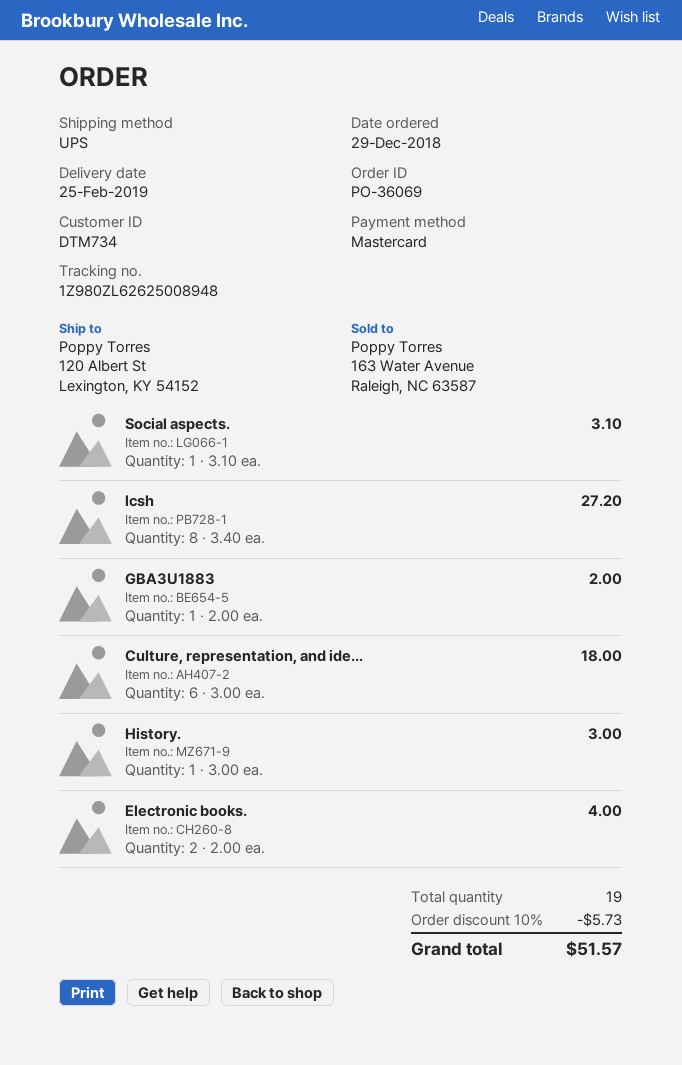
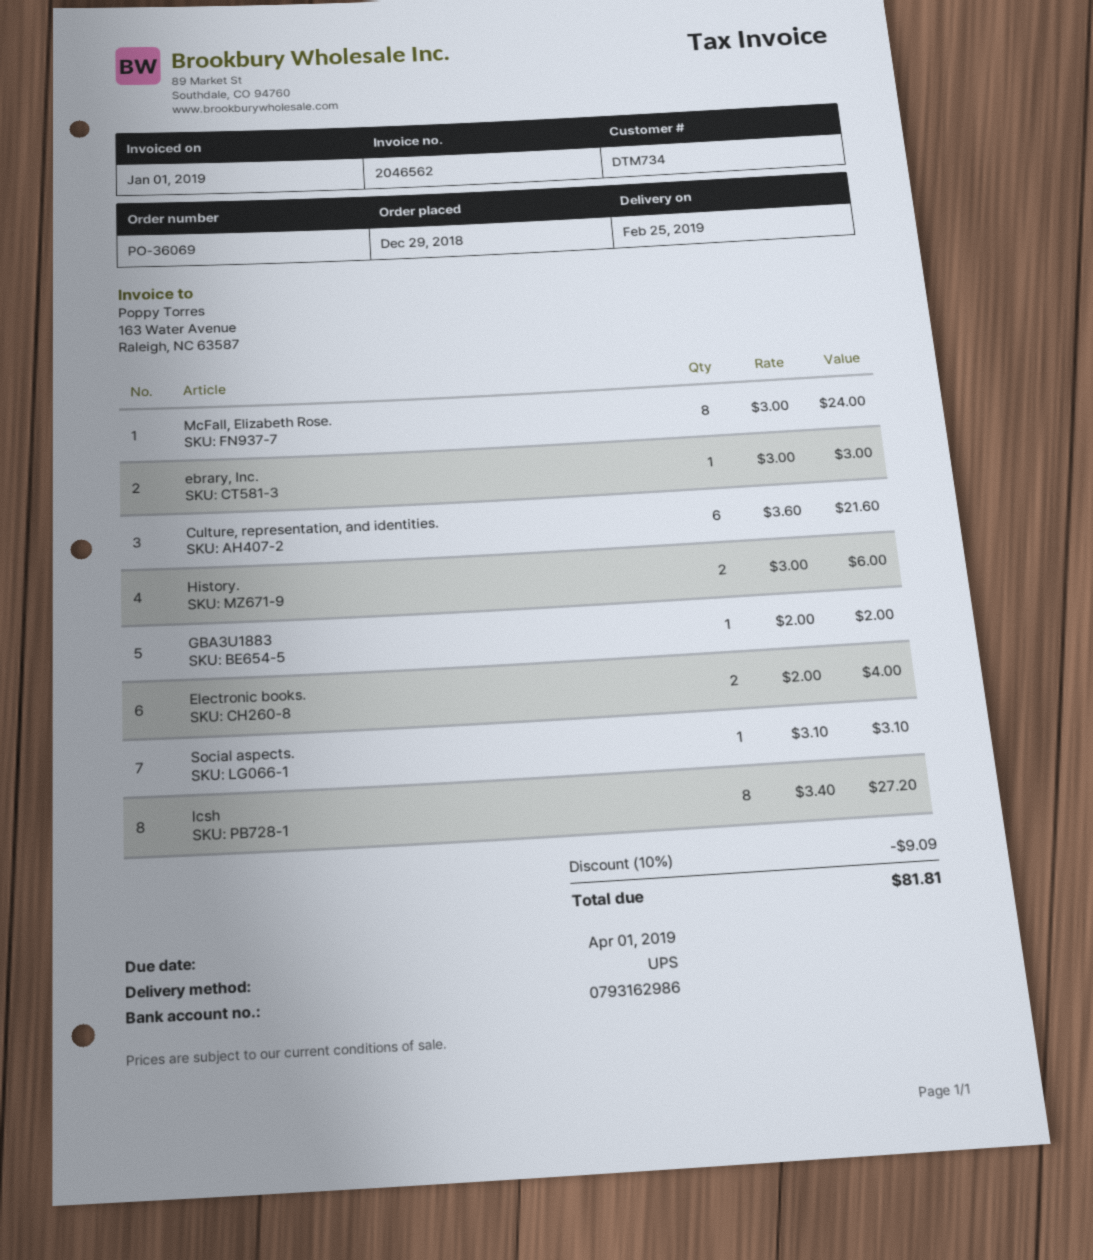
Culture, representation, and ide...: 6 x 3.00 = 18.00 -> 6 x 3.60 = 21.60
History.: 1 x 3.00 = 3.00 -> 2 x 3.00 = 6.00
McFall, Elizabeth Rose.: none -> 8 x 3.00 = 24.00
ebrary, Inc.: none -> 1 x 3.00 = 3.00
discount: 10% = 5.73 -> 10% = 9.09
total: 51.57 -> 81.81

